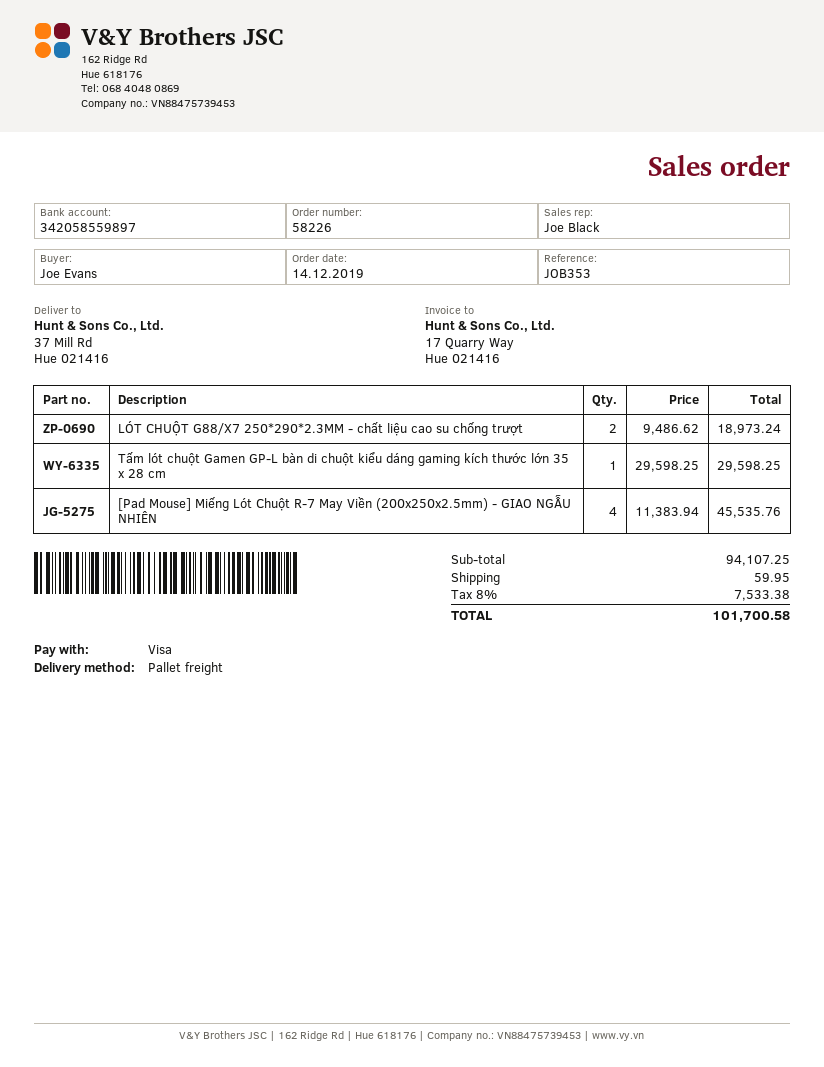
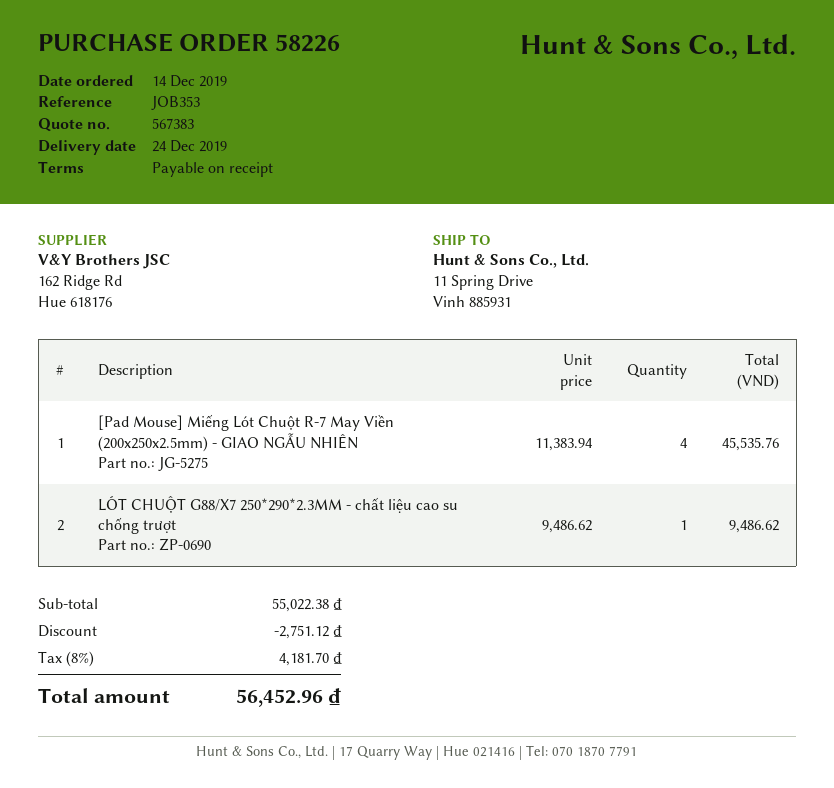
ship to: 37 Mill Rd, Hue 021416 -> 11 Spring Drive, Vinh 885931
LÓT CHUỘT G88/X7 250*290*2.3MM - chất liệu cao su chống trượt: 2 x 9486.62 = 18973.24 -> 1 x 9486.62 = 9486.62
Tấm lót chuột Gamen GP-L bàn di chuột kiểu dáng gaming kích thước lớn 35 x 28 cm: 1 x 29598.25 = 29598.25 -> none
subtotal: 94107.25 -> 55022.38
discount: none -> 2751.12
shipping: 59.95 -> none
tax: 8% = 7533.38 -> 8% = 4181.70
total: 101700.58 -> 56452.96

